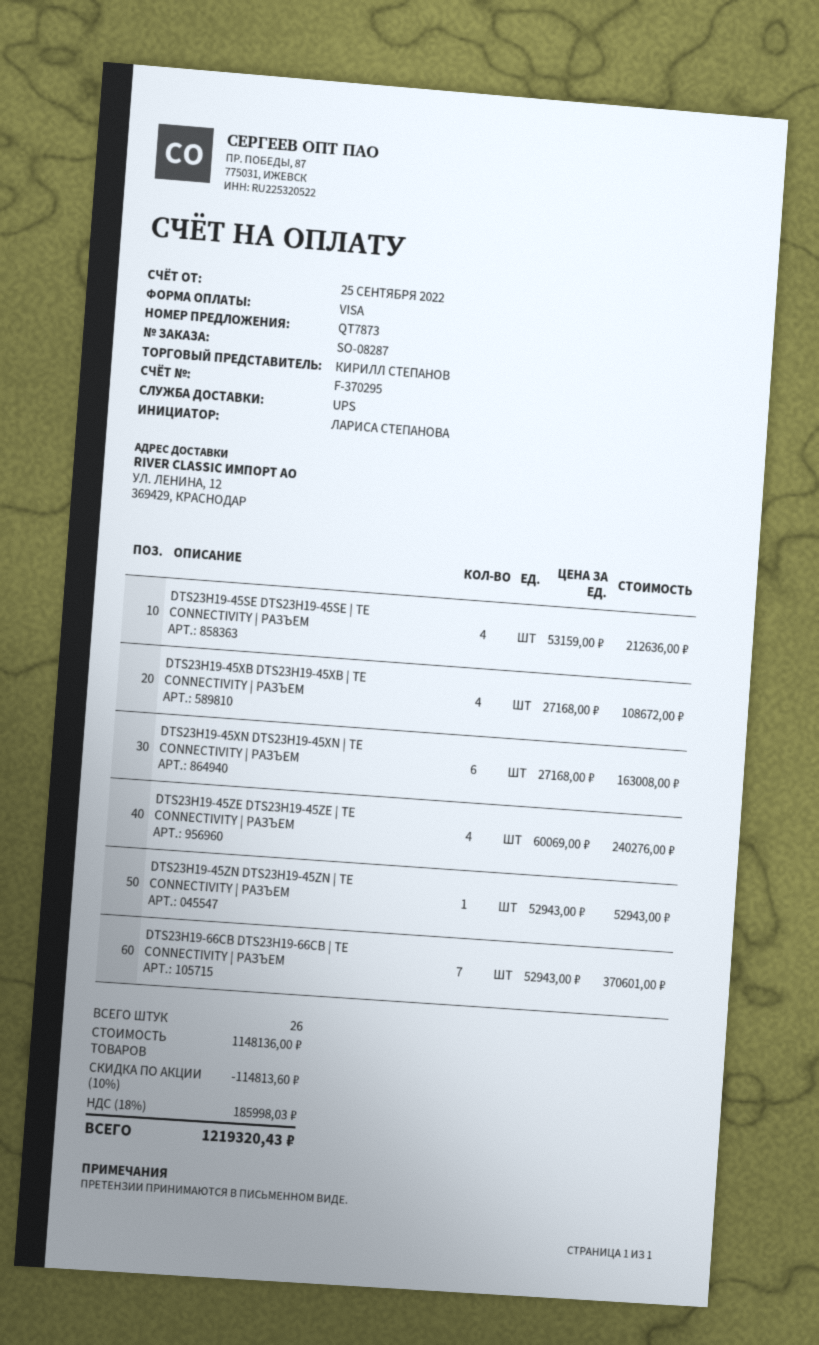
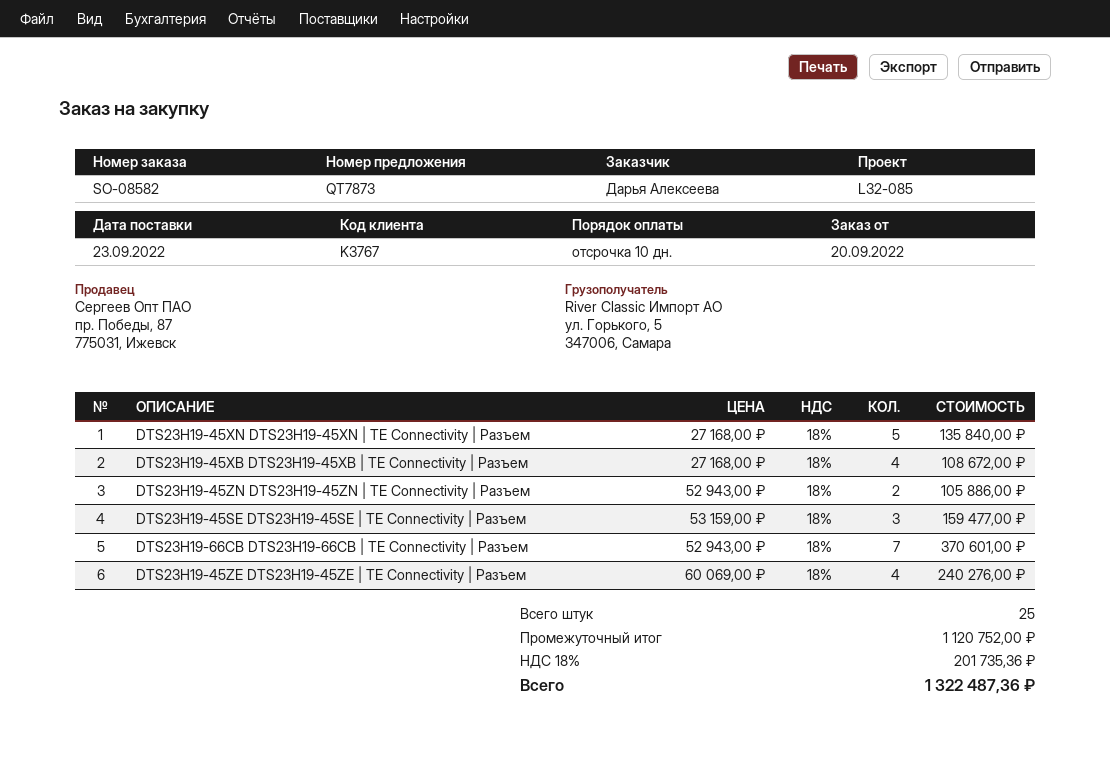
order number: SO-08287 -> SO-08582
ordered by: ЛАРИСА СТЕПАНОВА -> Дарья Алексеева
ship to: УЛ. ЛЕНИНА, 12, 369429, КРАСНОДАР -> ул. Горького, 5, 347006, Самара
DTS23H19-45SE DTS23H19-45SE | TE CONNECTIVITY | РАЗЪЕМ: 4 x 53159.00 = 212636.00 -> 3 x 53159.00 = 159477.00
DTS23H19-45XN DTS23H19-45XN | TE CONNECTIVITY | РАЗЪЕМ: 6 x 27168.00 = 163008.00 -> 5 x 27168.00 = 135840.00
DTS23H19-45ZN DTS23H19-45ZN | TE CONNECTIVITY | РАЗЪЕМ: 1 x 52943.00 = 52943.00 -> 2 x 52943.00 = 105886.00
total quantity: 26 -> 25
subtotal: 1148136.00 -> 1120752.00
discount: 10% = 114813.60 -> none
tax: 18% = 185998.03 -> 18% = 201735.36
total: 1219320.43 -> 1322487.36

